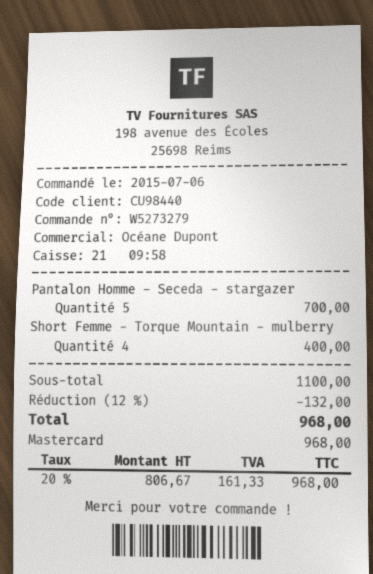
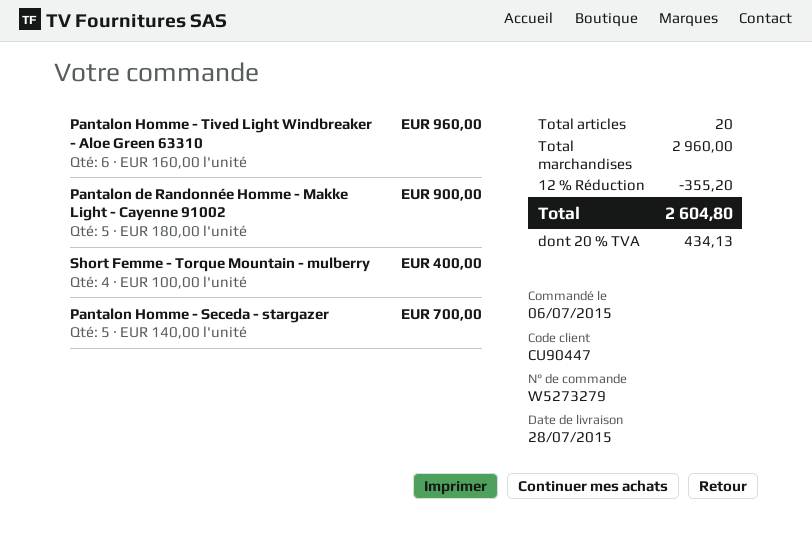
customer number: CU98440 -> CU90447
Pantalon Homme - Tived Light Windbreaker - Aloe Green 63310: none -> 6 for 960.00
Pantalon de Randonnée Homme - Makke Light - Cayenne 91002: none -> 5 for 900.00
subtotal: 1100.00 -> 2960.00
discount: 12% = 132.00 -> 12% = 355.20
tax: 20% = 161.33 -> 20% = 434.13
total: 968.00 -> 2604.80

